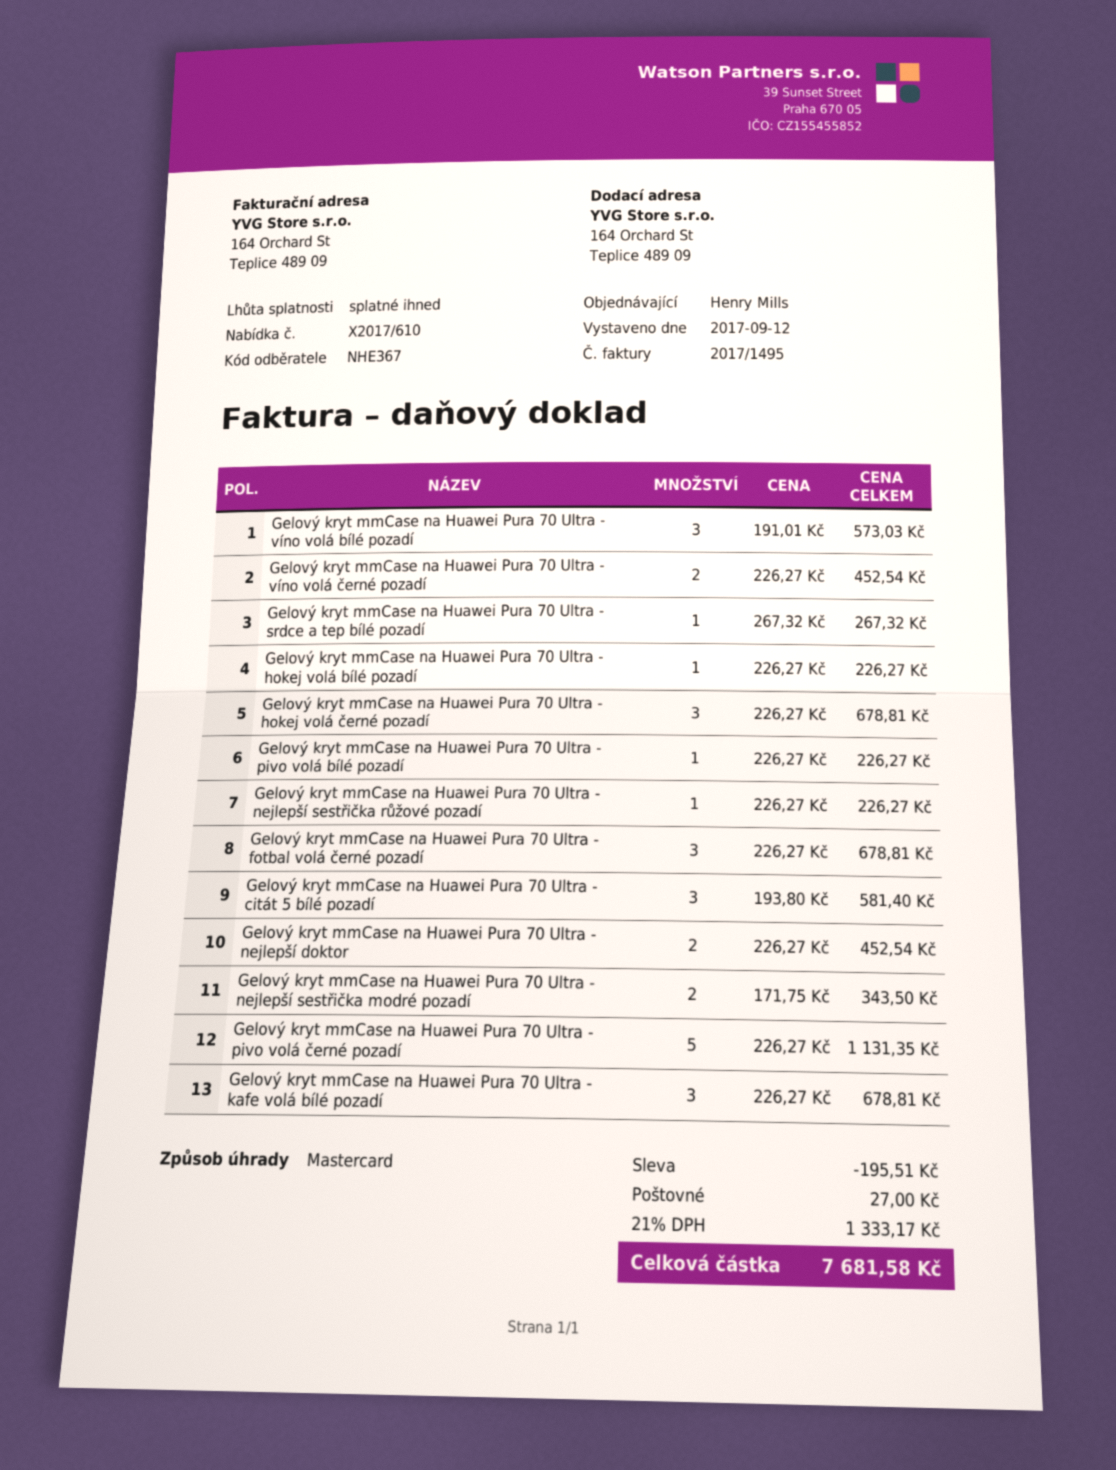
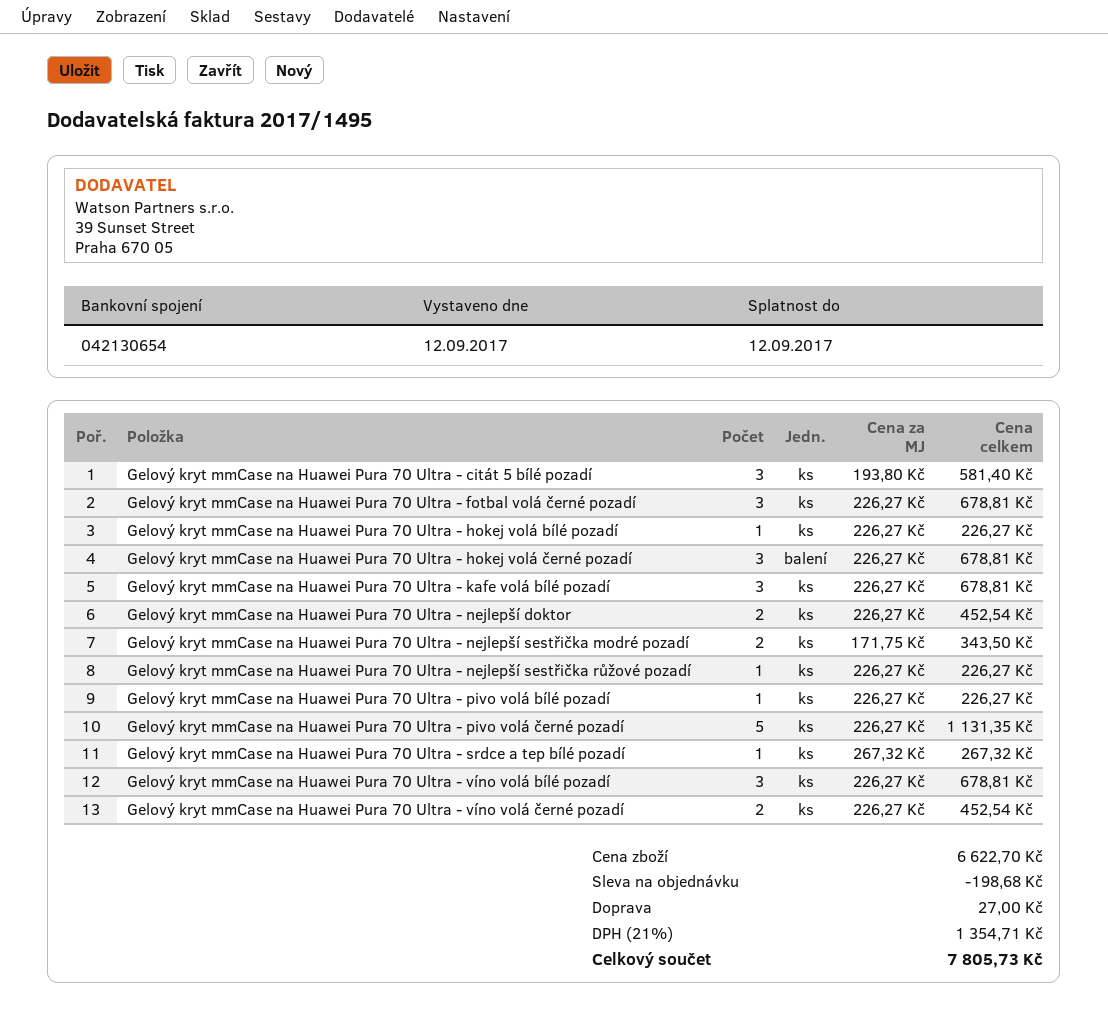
Gelový kryt mmCase na Huawei Pura 70 Ultra - víno volá bílé pozadí: 3 x 191.01 = 573.03 -> 3 x 226.27 = 678.81
discount: 195.51 -> 198.68
tax: 21% = 1333.17 -> 21% = 1354.71
total: 7681.58 -> 7805.73

